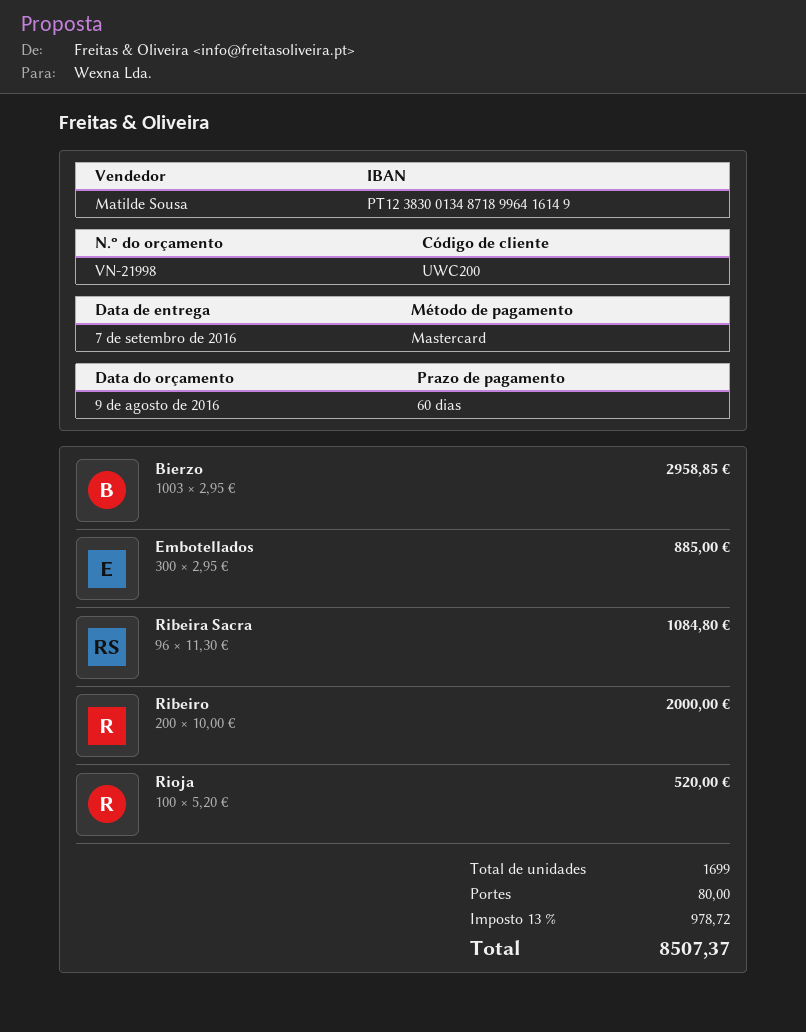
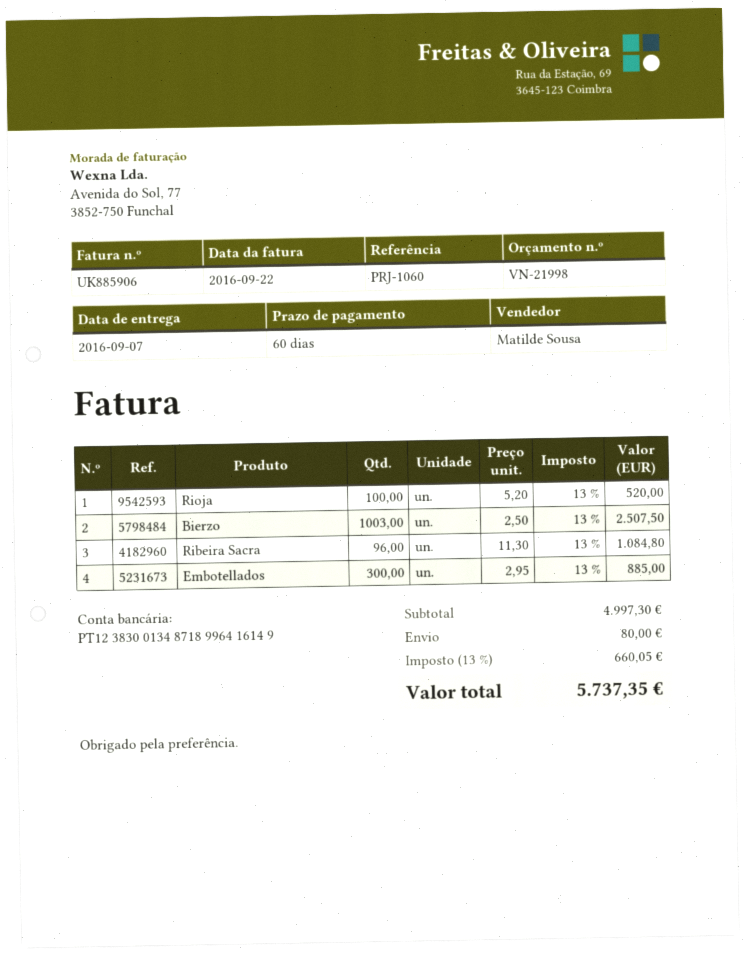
Bierzo: 1003 x 2.95 = 2958.85 -> 1003 x 2.50 = 2507.50
Ribeiro: 200 x 10.00 = 2000.00 -> none
tax: 13% = 978.72 -> 13% = 660.05
total: 8507.37 -> 5737.35

